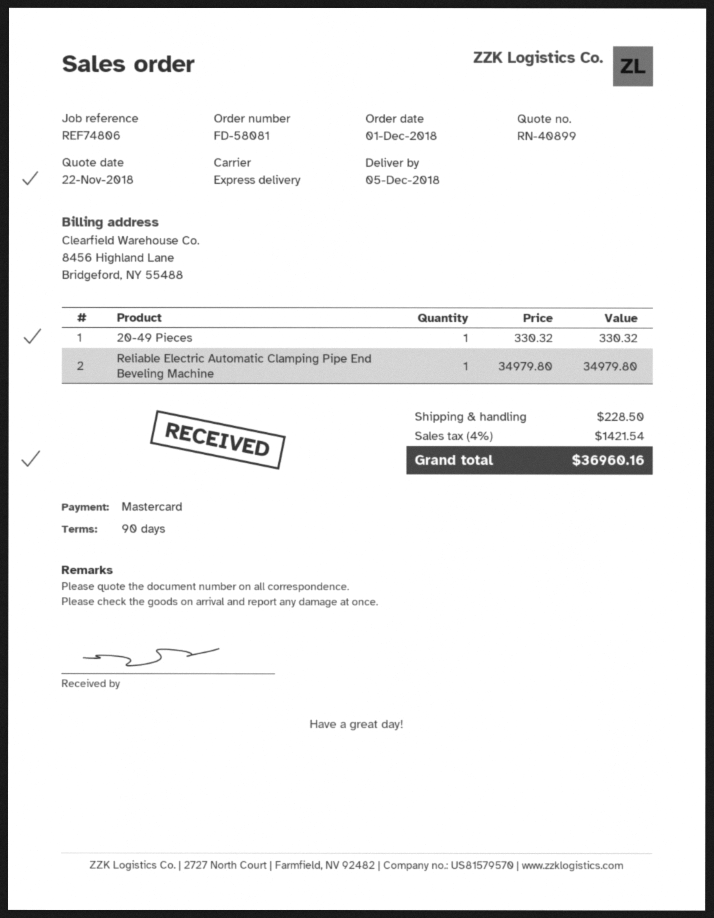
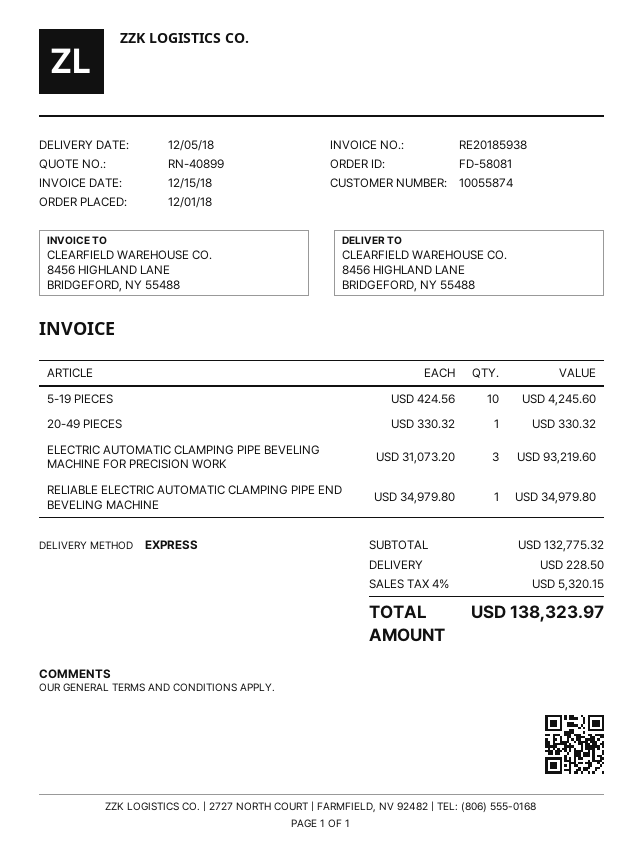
5-19 PIECES: none -> 10 x 424.56 = 4245.60
ELECTRIC AUTOMATIC CLAMPING PIPE BEVELING MACHINE FOR PRECISION WORK: none -> 3 x 31073.20 = 93219.60
tax: 4% = 1421.54 -> 4% = 5320.15
total: 36960.16 -> 138323.97

